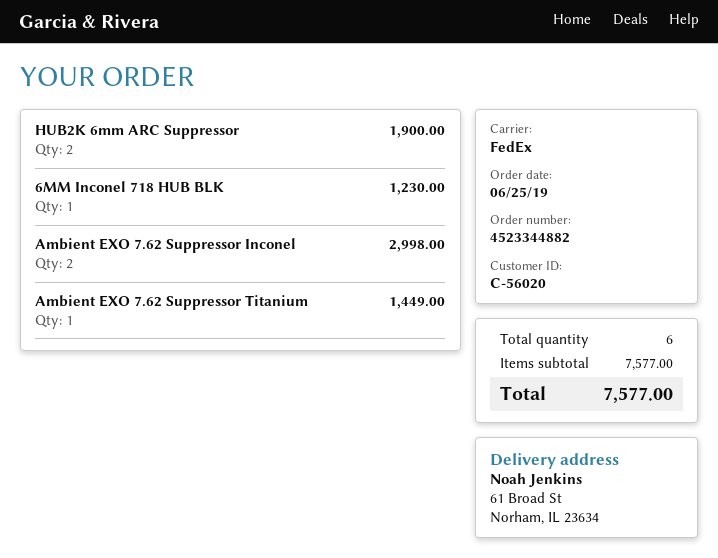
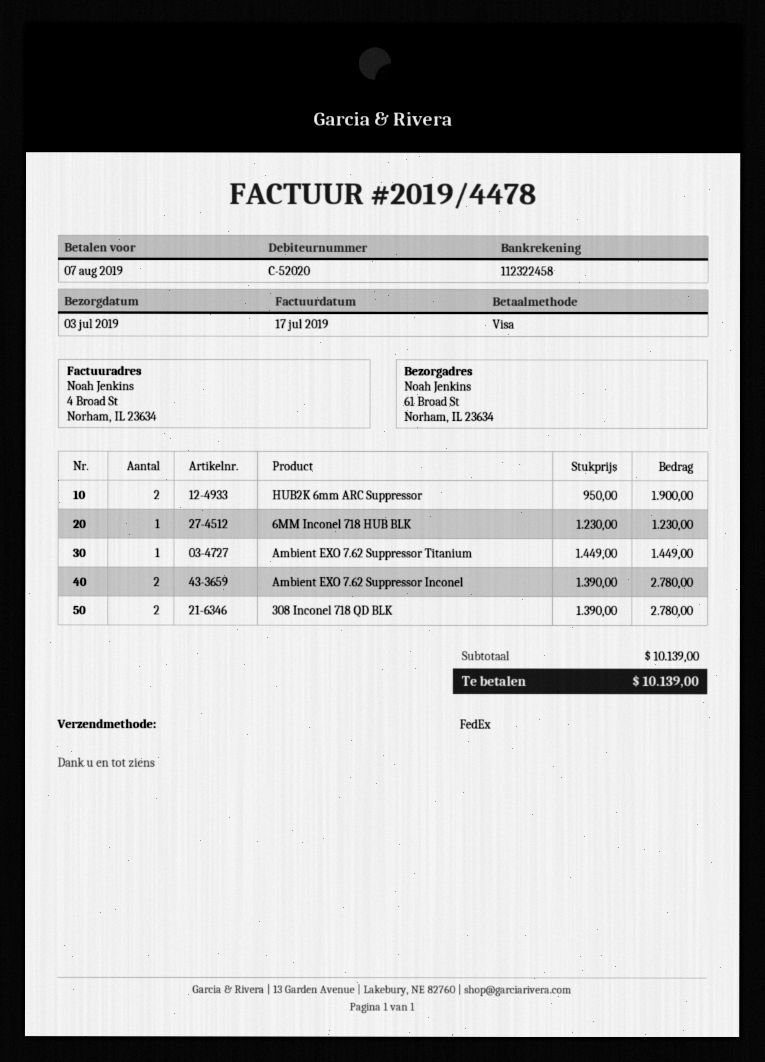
customer number: C-56020 -> C-52020
Ambient EXO 7.62 Suppressor Inconel: 2 for 2998.00 -> 2 for 2780.00
308 Inconel 718 QD BLK: none -> 2 for 2780.00
subtotal: 7577.00 -> 10139.00
total: 7577.00 -> 10139.00

